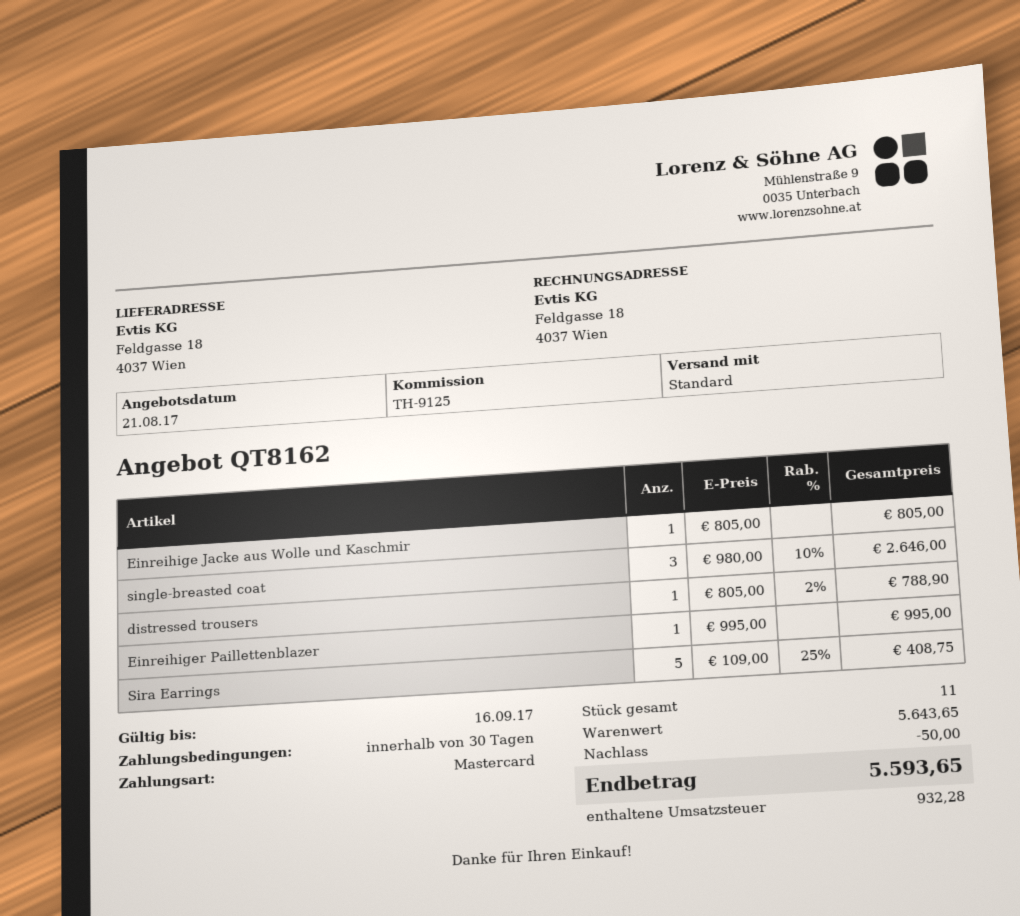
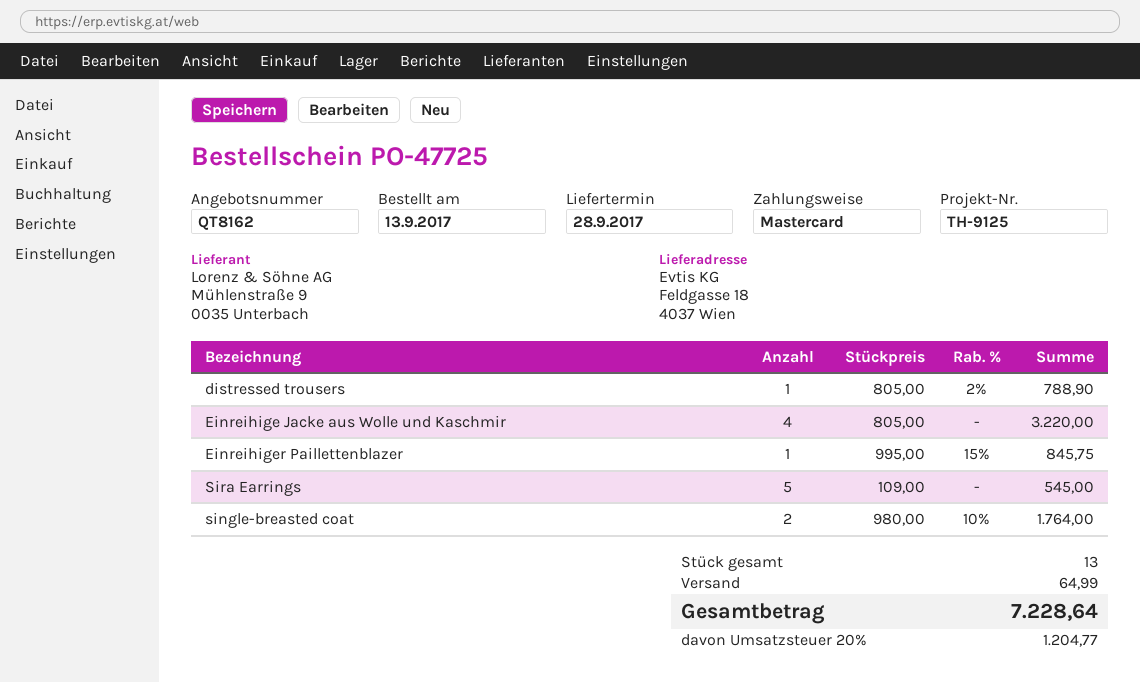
Einreihige Jacke aus Wolle und Kaschmir: 1 x 805.00 = 805.00 -> 4 x 805.00 = 3220.00
single-breasted coat: 3 x 980.00 - 10% = 2646.00 -> 2 x 980.00 - 10% = 1764.00
Einreihiger Paillettenblazer: 1 x 995.00 = 995.00 -> 1 x 995.00 - 15% = 845.75
Sira Earrings: 5 x 109.00 - 25% = 408.75 -> 5 x 109.00 = 545.00
total quantity: 11 -> 13
discount: 50.00 -> none
shipping: none -> 64.99
tax: 932.28 -> 1204.77
total: 5593.65 -> 7228.64

